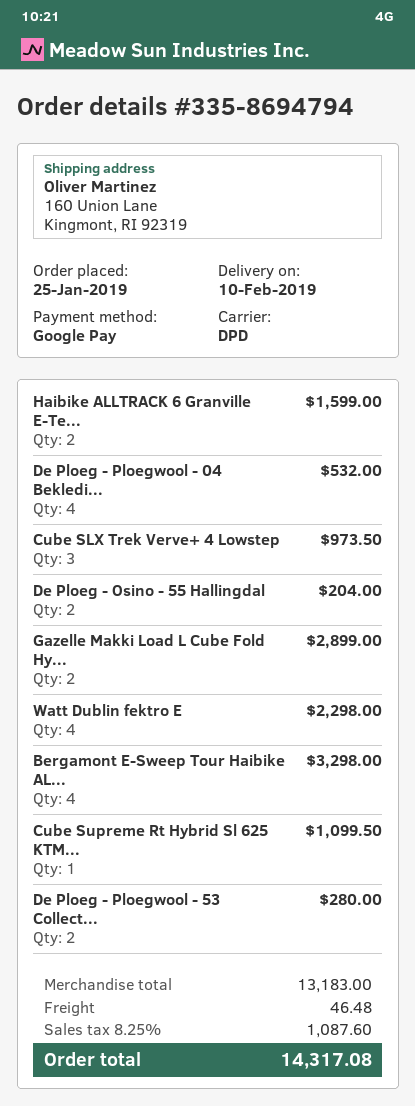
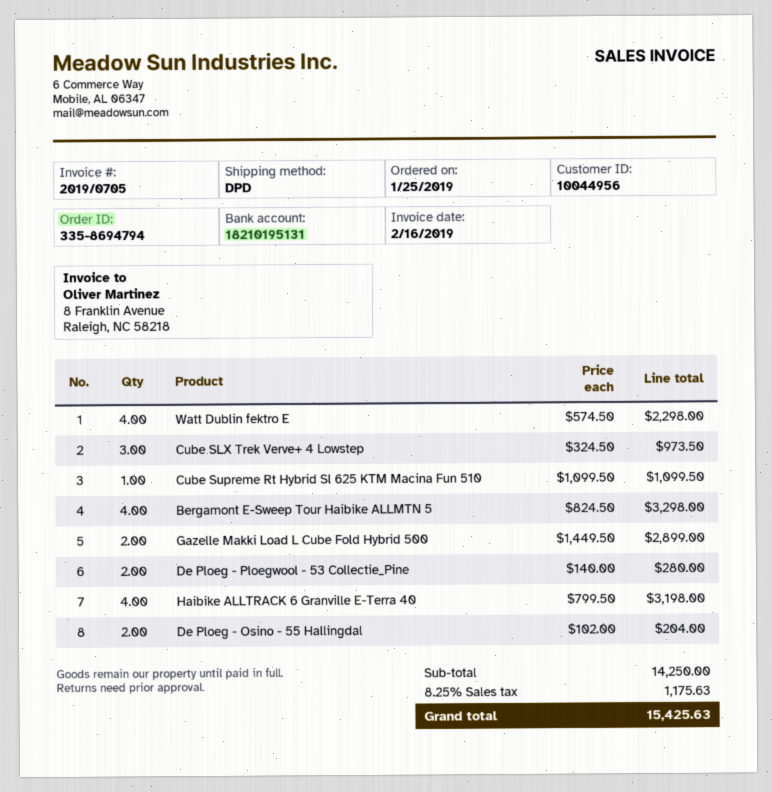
Haibike ALLTRACK 6 Granville E-Te...: 2 for 1599.00 -> 4 for 3198.00
De Ploeg - Ploegwool - 04 Bekledi...: 4 for 532.00 -> none
subtotal: 13183.00 -> 14250.00
shipping: 46.48 -> none
tax: 8.25% = 1087.60 -> 8.25% = 1175.63
total: 14317.08 -> 15425.63

